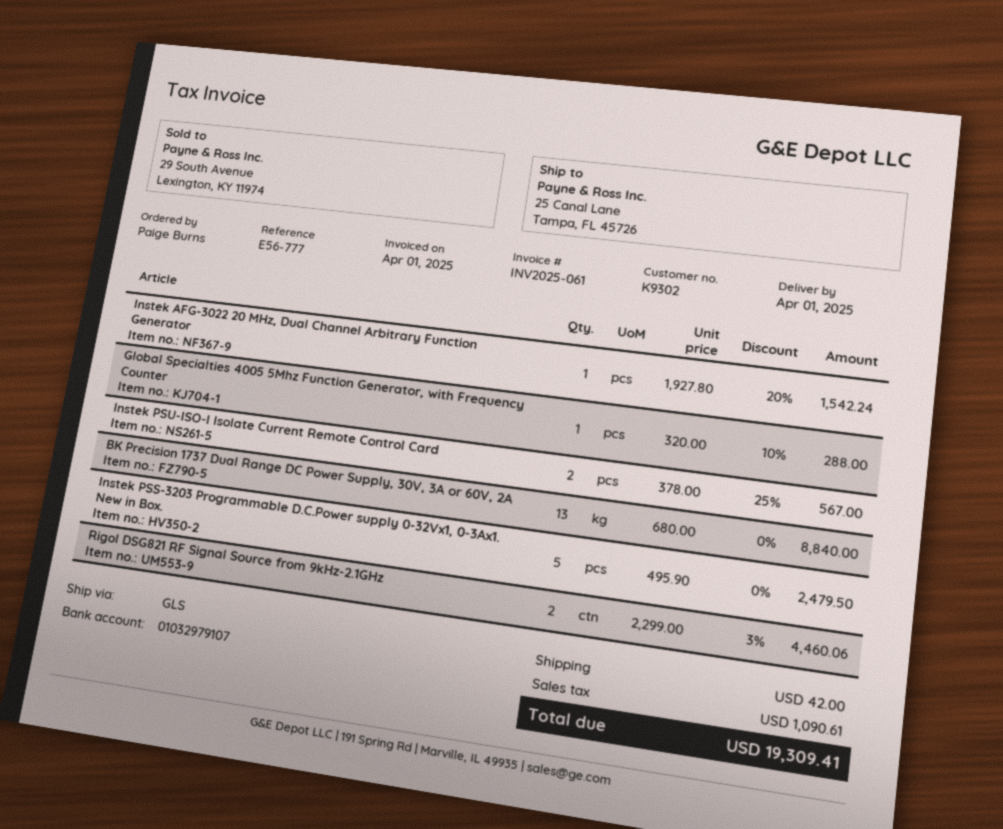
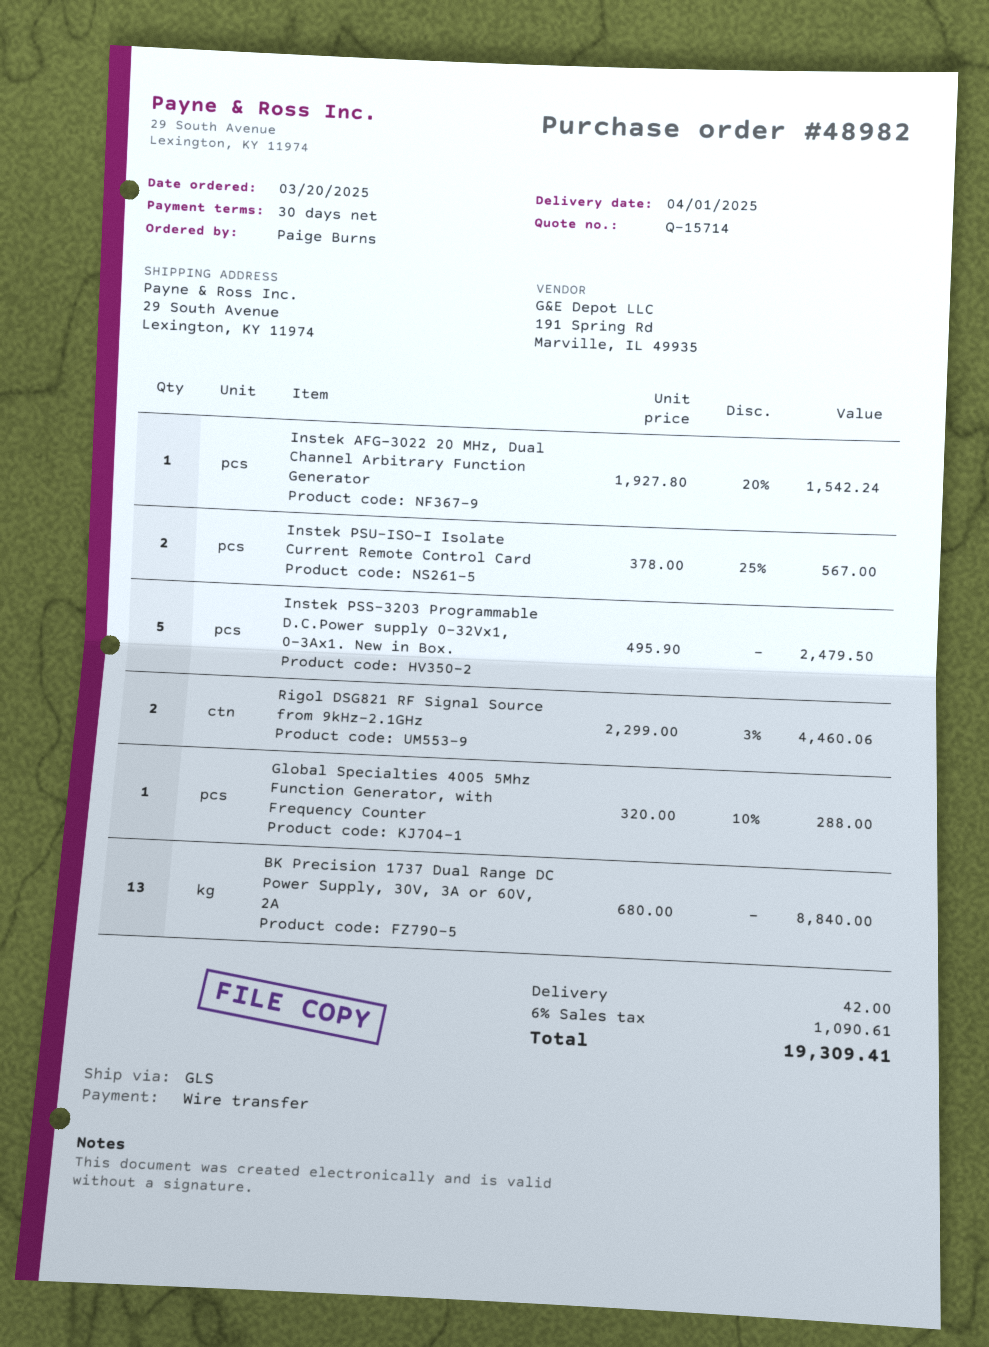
ship to: 25 Canal Lane, Tampa, FL 45726 -> 29 South Avenue, Lexington, KY 11974

